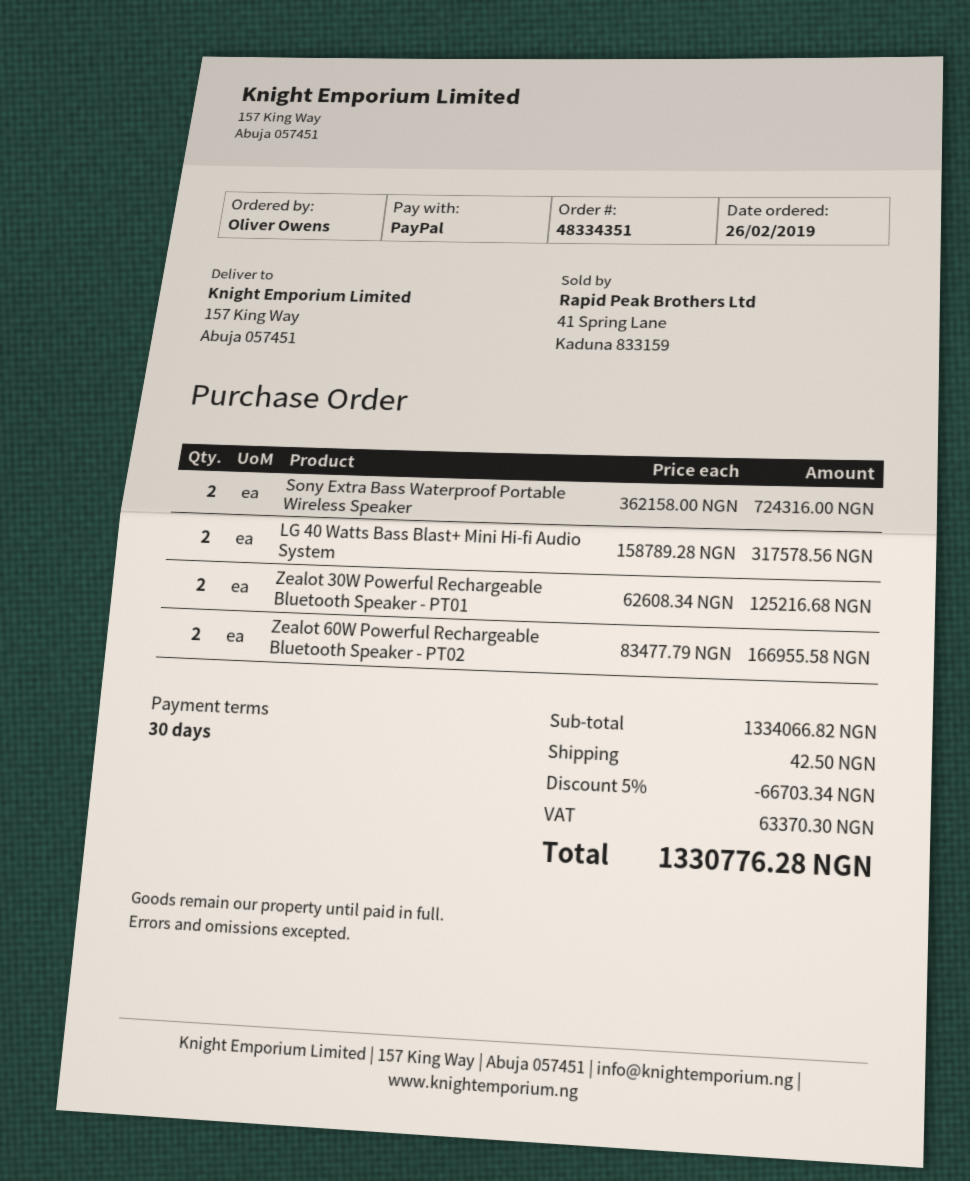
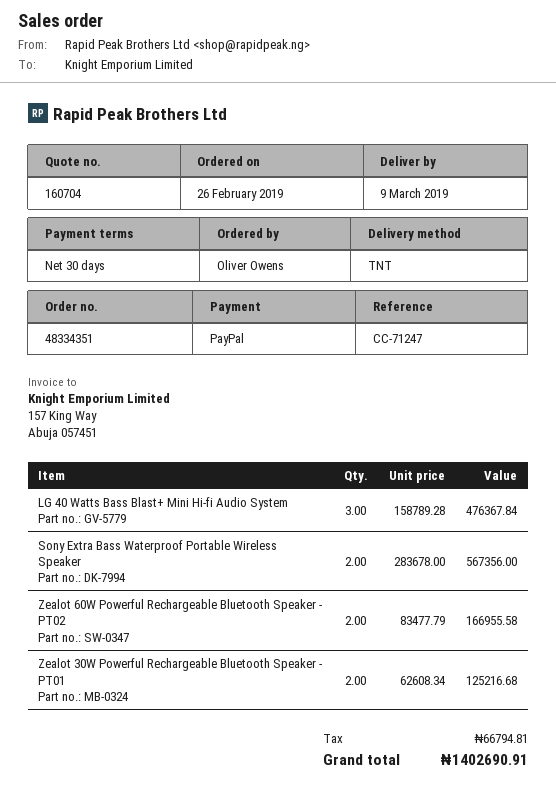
Sony Extra Bass Waterproof Portable Wireless Speaker: 2 x 362158.00 = 724316.00 -> 2 x 283678.00 = 567356.00
LG 40 Watts Bass Blast+ Mini Hi-fi Audio System: 2 x 158789.28 = 317578.56 -> 3 x 158789.28 = 476367.84
discount: 5% = 66703.34 -> none
shipping: 42.50 -> none
tax: 63370.30 -> 66794.81
total: 1330776.28 -> 1402690.91

